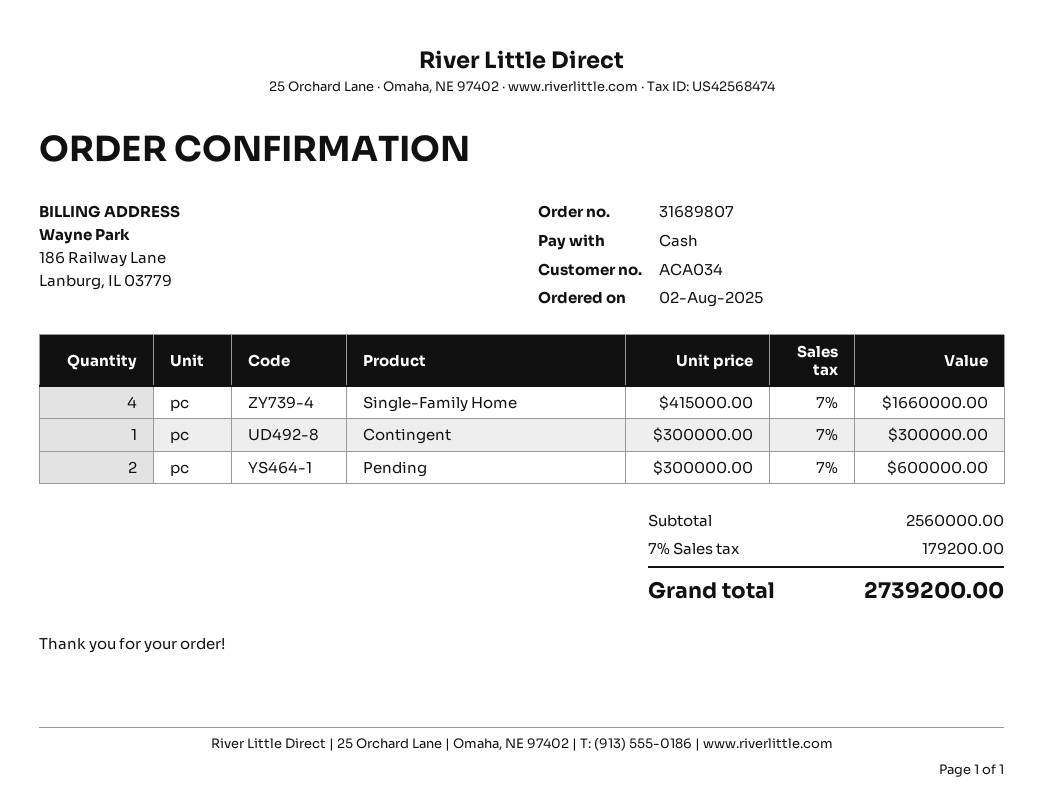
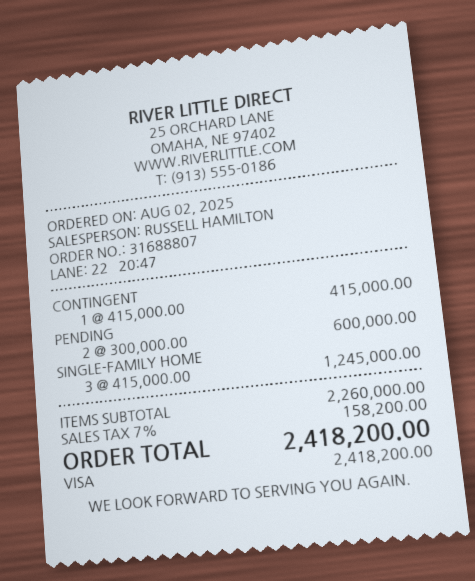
order number: 31689807 -> 31688807
payment method: cash -> Visa
Single-Family Home: 4 x 415000.00 = 1660000.00 -> 3 x 415000.00 = 1245000.00
Contingent: 1 x 300000.00 = 300000.00 -> 1 x 415000.00 = 415000.00
subtotal: 2560000.00 -> 2260000.00
tax: 7% = 179200.00 -> 7% = 158200.00
total: 2739200.00 -> 2418200.00

